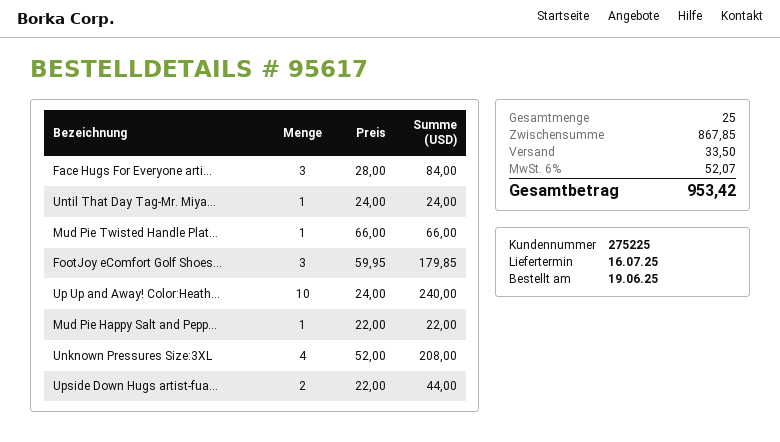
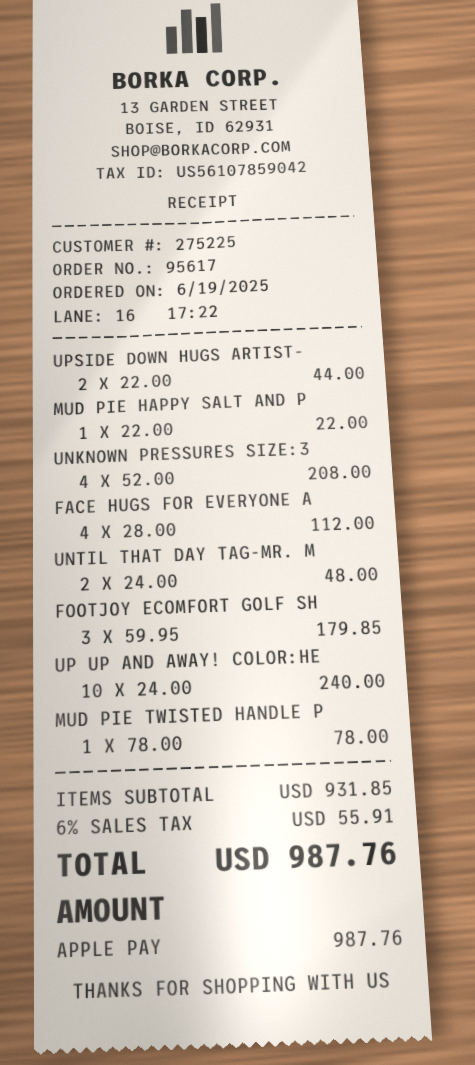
Face Hugs For Everyone arti...: 3 x 28.00 = 84.00 -> 4 x 28.00 = 112.00
Until That Day Tag-Mr. Miya...: 1 x 24.00 = 24.00 -> 2 x 24.00 = 48.00
Mud Pie Twisted Handle Plat...: 1 x 66.00 = 66.00 -> 1 x 78.00 = 78.00
subtotal: 867.85 -> 931.85
shipping: 33.50 -> none
tax: 6% = 52.07 -> 6% = 55.91
total: 953.42 -> 987.76

